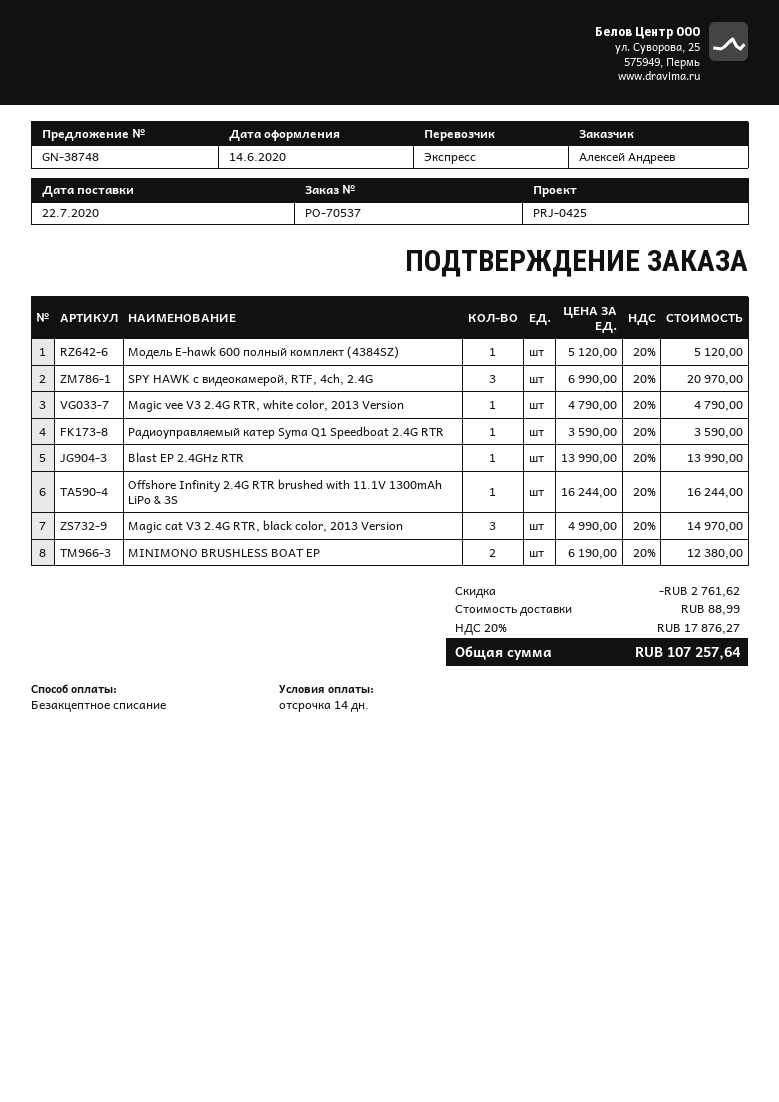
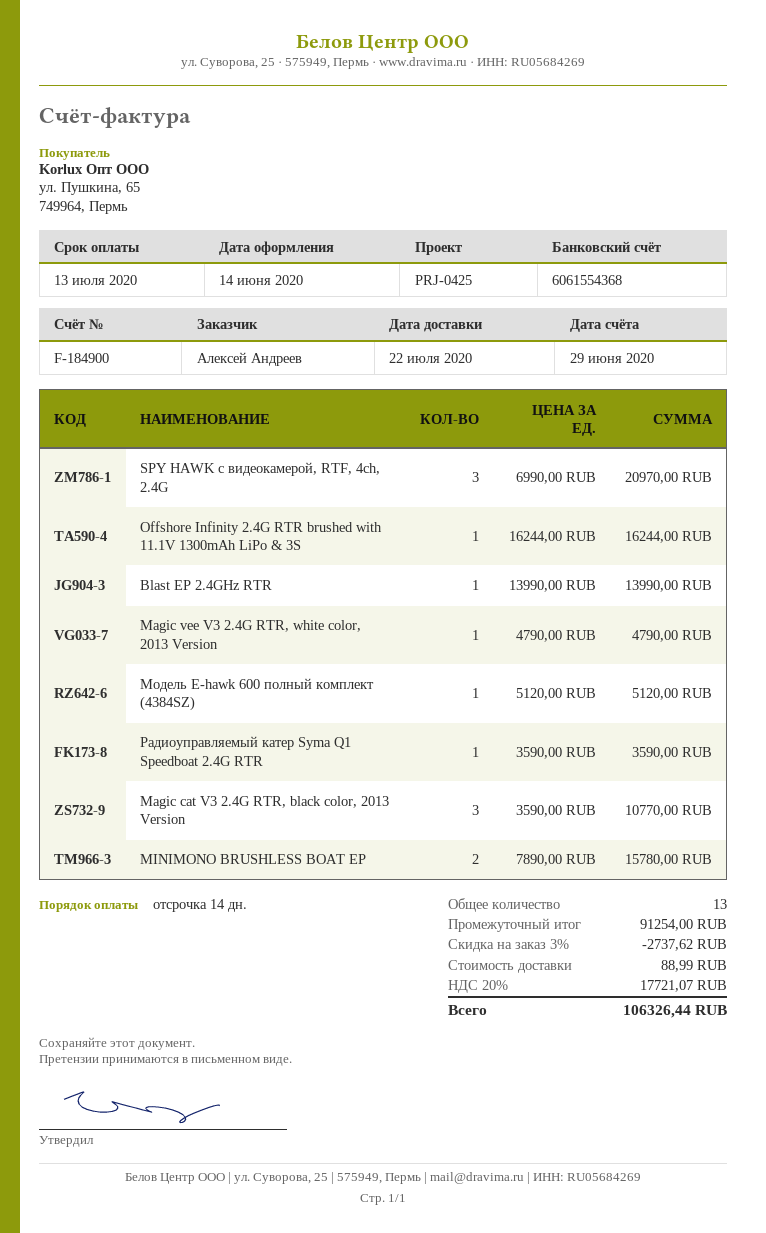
Magic cat V3 2.4G RTR, black color, 2013 Version: 3 x 4990.00 = 14970.00 -> 3 x 3590.00 = 10770.00
MINIMONO BRUSHLESS BOAT EP: 2 x 6190.00 = 12380.00 -> 2 x 7890.00 = 15780.00
discount: 2761.62 -> 2737.62
tax: 20% = 17876.27 -> 20% = 17721.07
total: 107257.64 -> 106326.44

